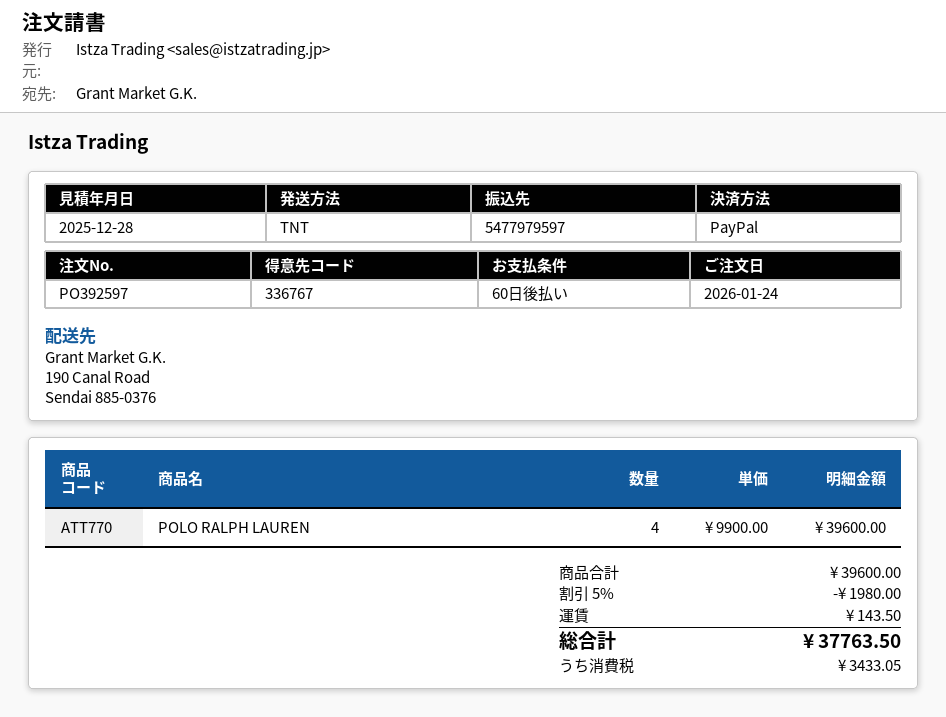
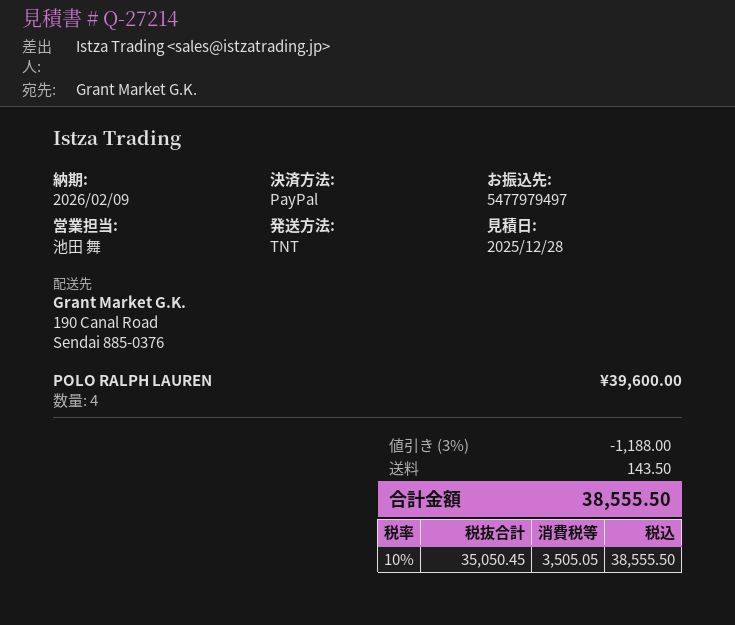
bank account: 5477979597 -> 5477979497
discount: 5% = 1980.00 -> 3% = 1188.00
tax: 3433.05 -> 3505.05
total: 37763.50 -> 38555.50

